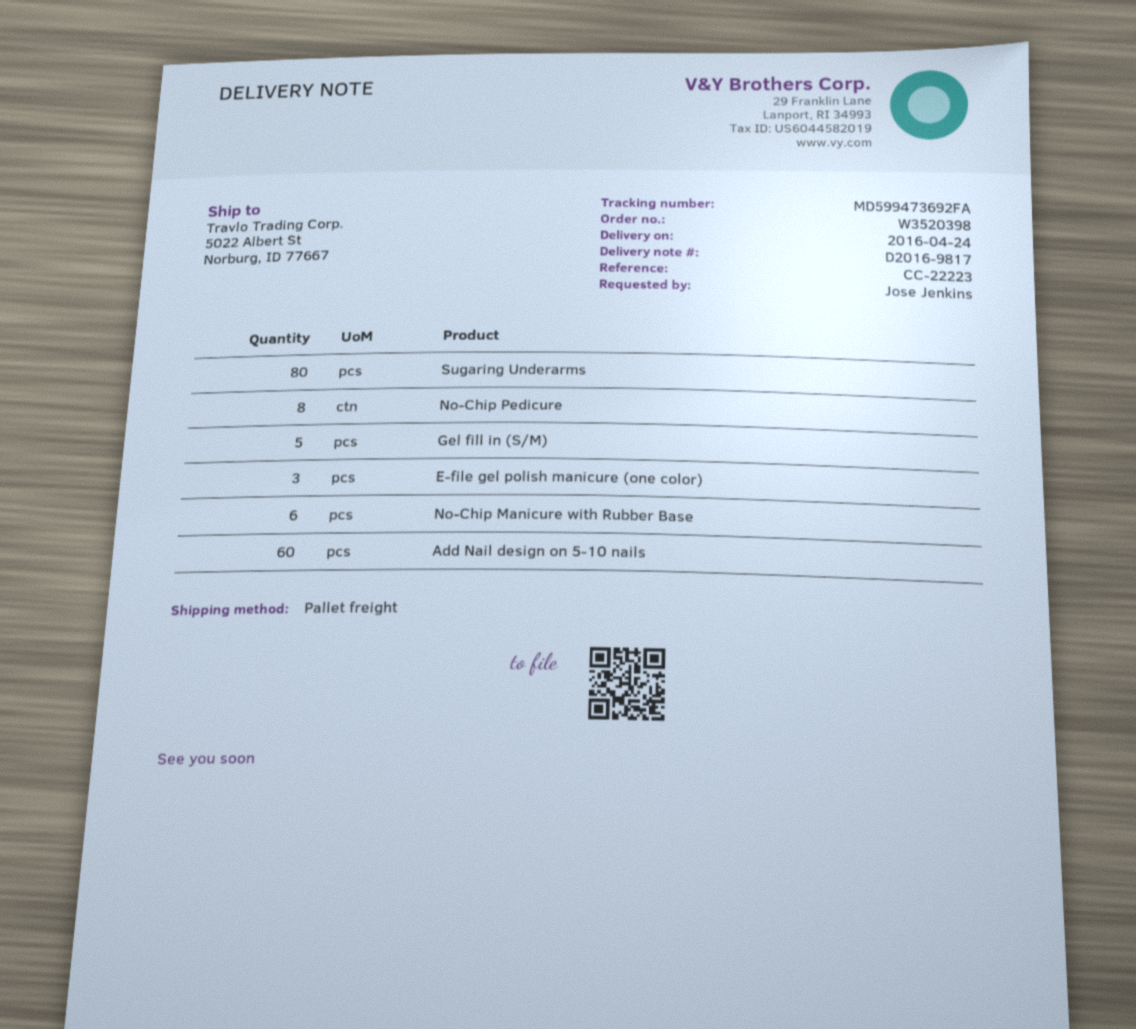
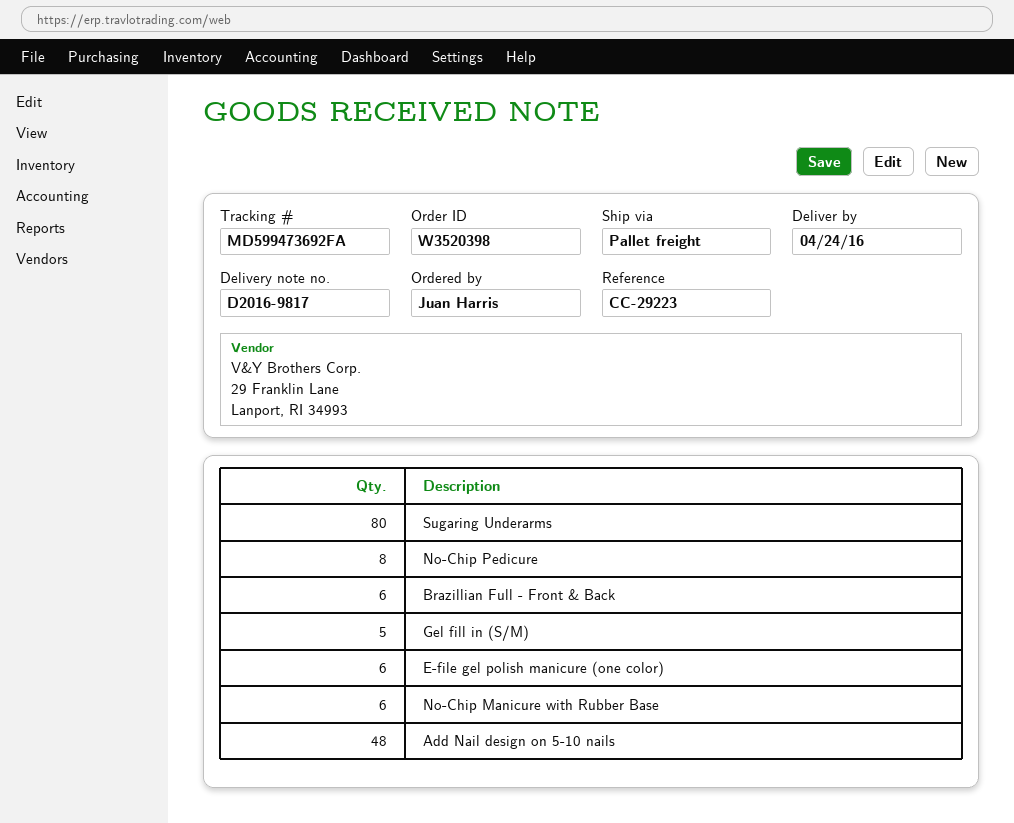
reference: CC-22223 -> CC-29223
ordered by: Jose Jenkins -> Juan Harris
E-file gel polish manicure (one color): 3 -> 6
Add Nail design on 5-10 nails: 60 -> 48
Brazillian Full - Front & Back: none -> 6

